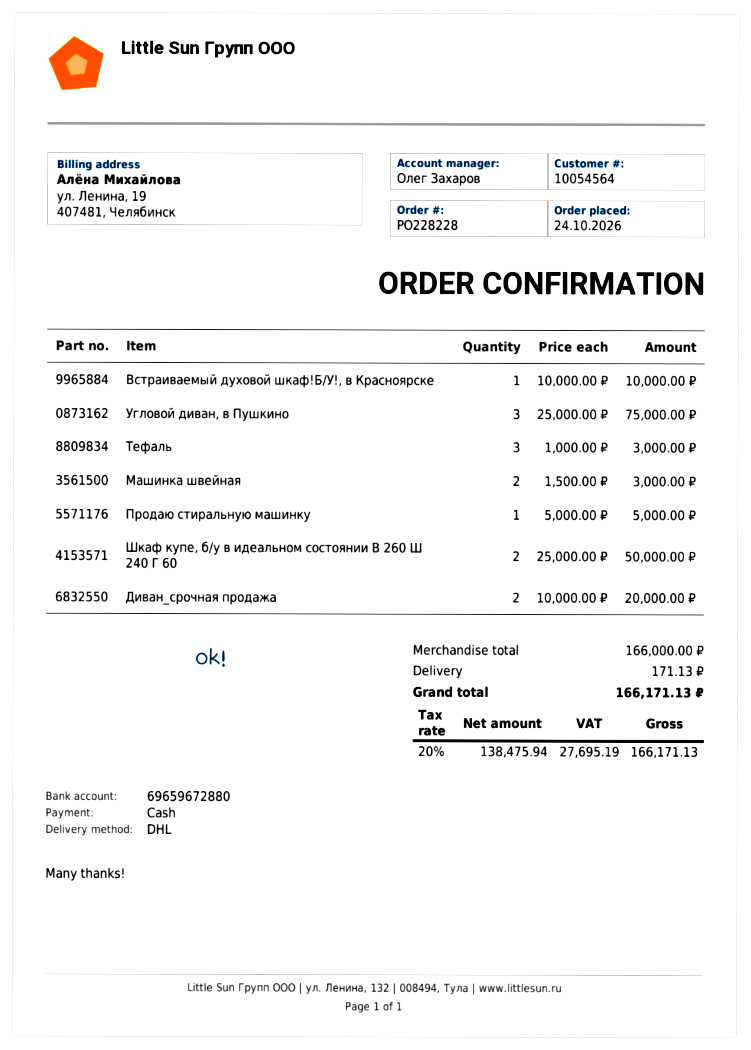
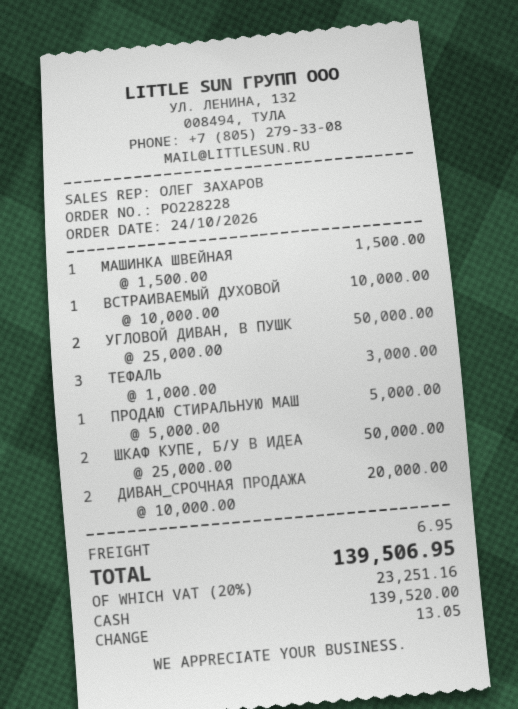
Угловой диван, в Пушкино: 3 x 25000.00 = 75000.00 -> 2 x 25000.00 = 50000.00
Машинка швейная: 2 x 1500.00 = 3000.00 -> 1 x 1500.00 = 1500.00
shipping: 171.13 -> 6.95
tax: 20% = 27695.19 -> 20% = 23251.16
total: 166171.13 -> 139506.95

